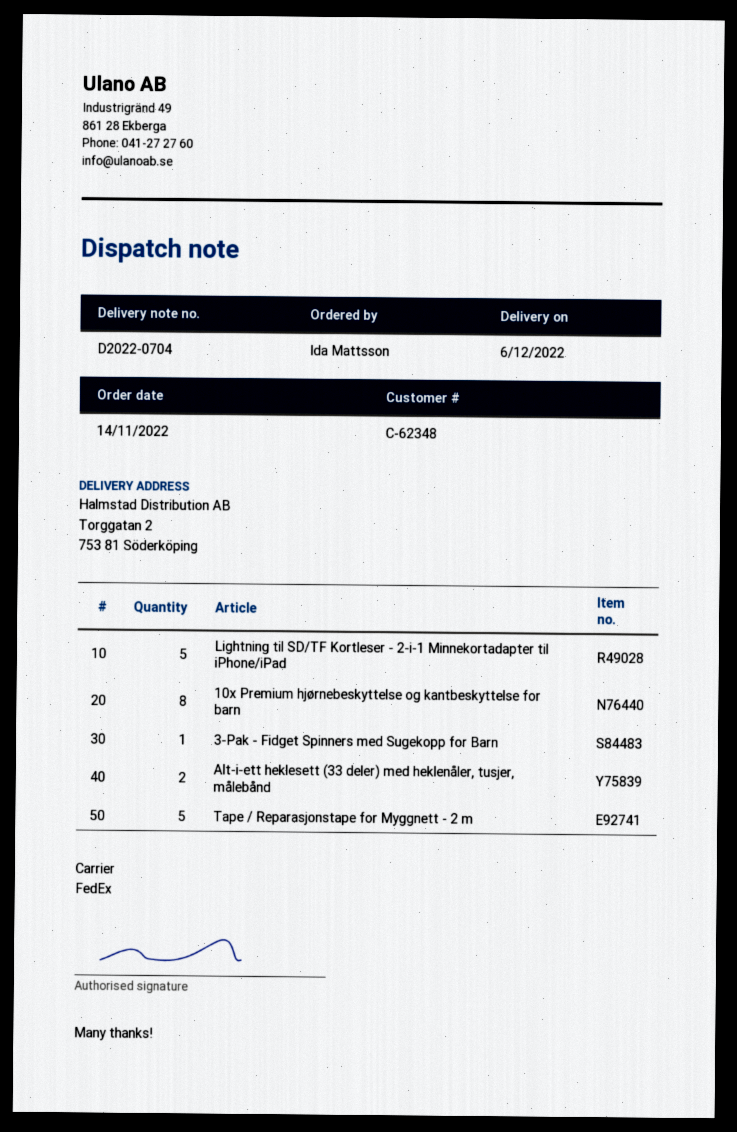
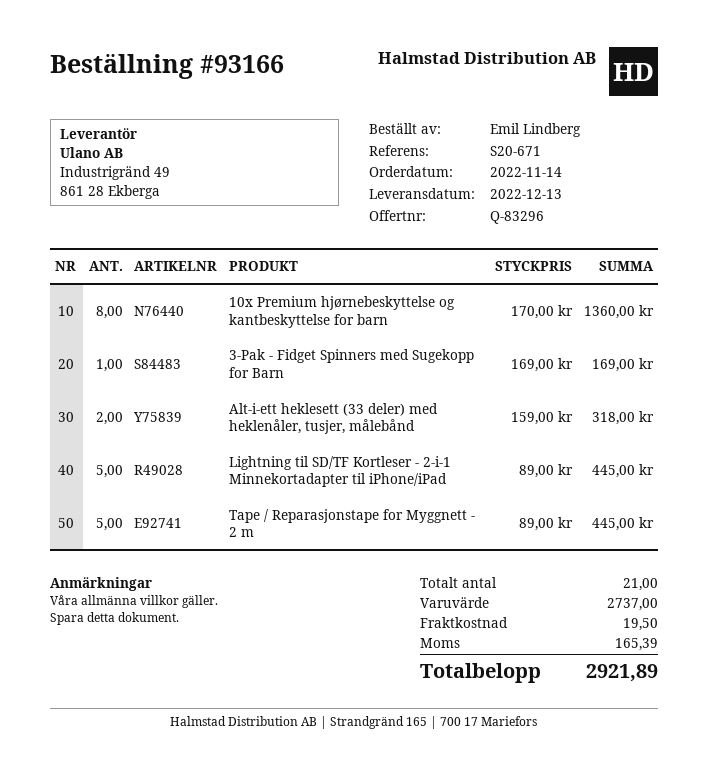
delivery date: 2022-12-06 -> 2022-12-13
ordered by: Ida Mattsson -> Emil Lindberg

